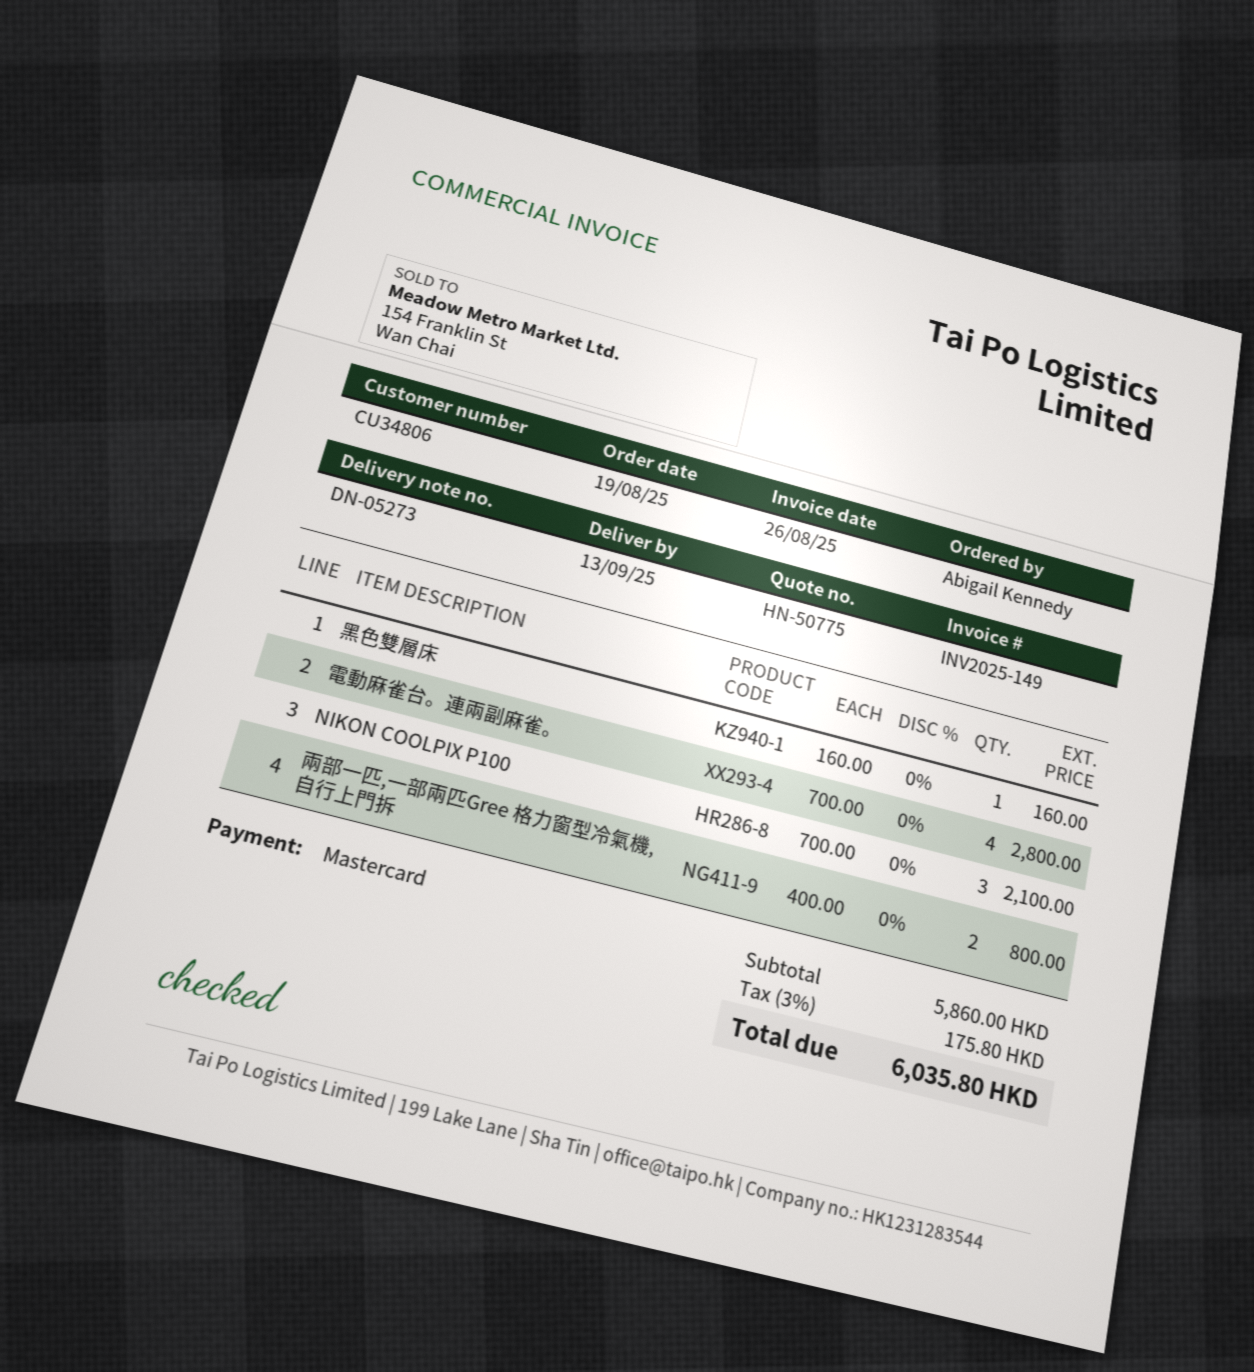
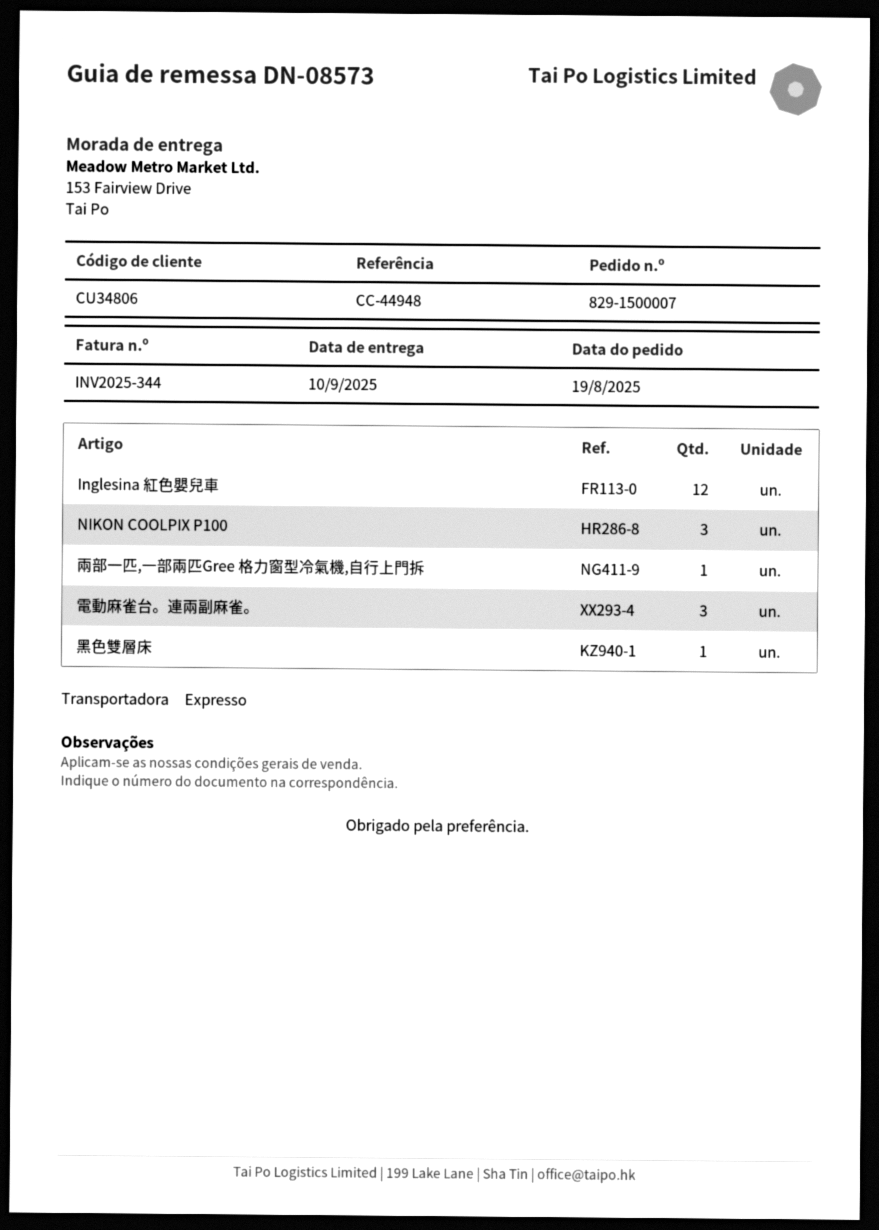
delivery note number: DN-05273 -> DN-08573
delivery date: 2025-09-13 -> 2025-09-10
invoice number: INV2025-149 -> INV2025-344
電動麻雀台。連兩副麻雀。: 4 -> 3
兩部一匹,一部兩匹Gree 格力窗型冷氣機,自行上門拆: 2 -> 1
Inglesina 紅色嬰兒車: none -> 12

